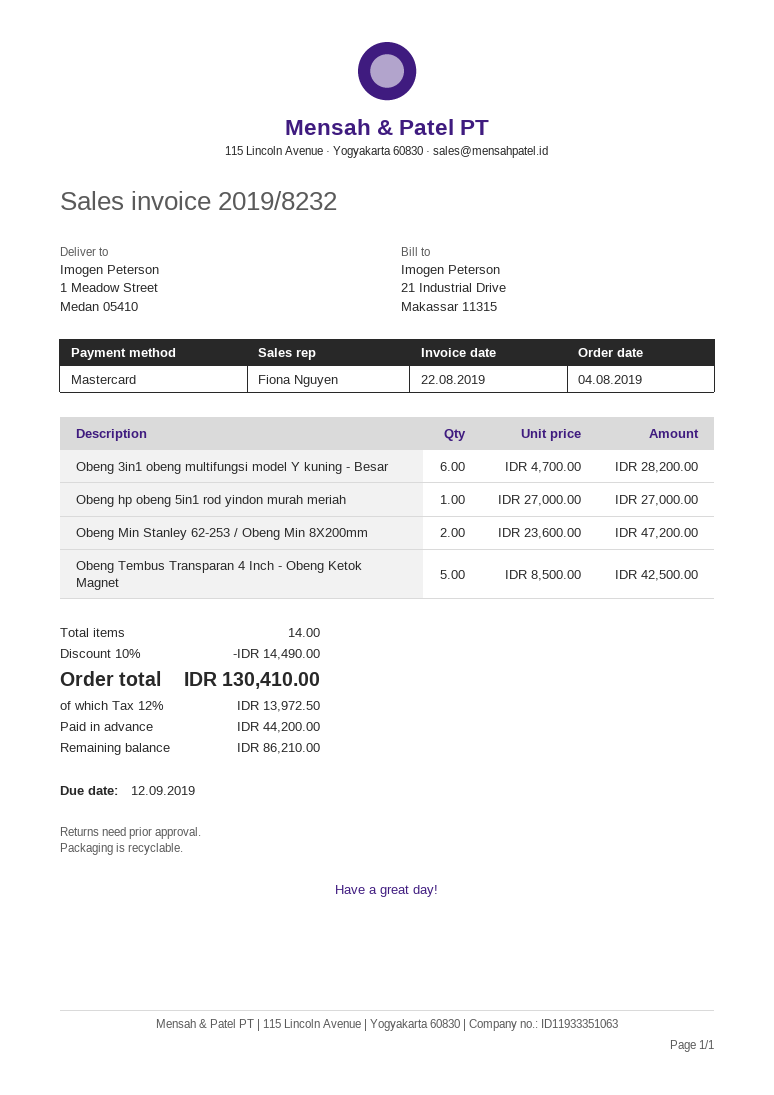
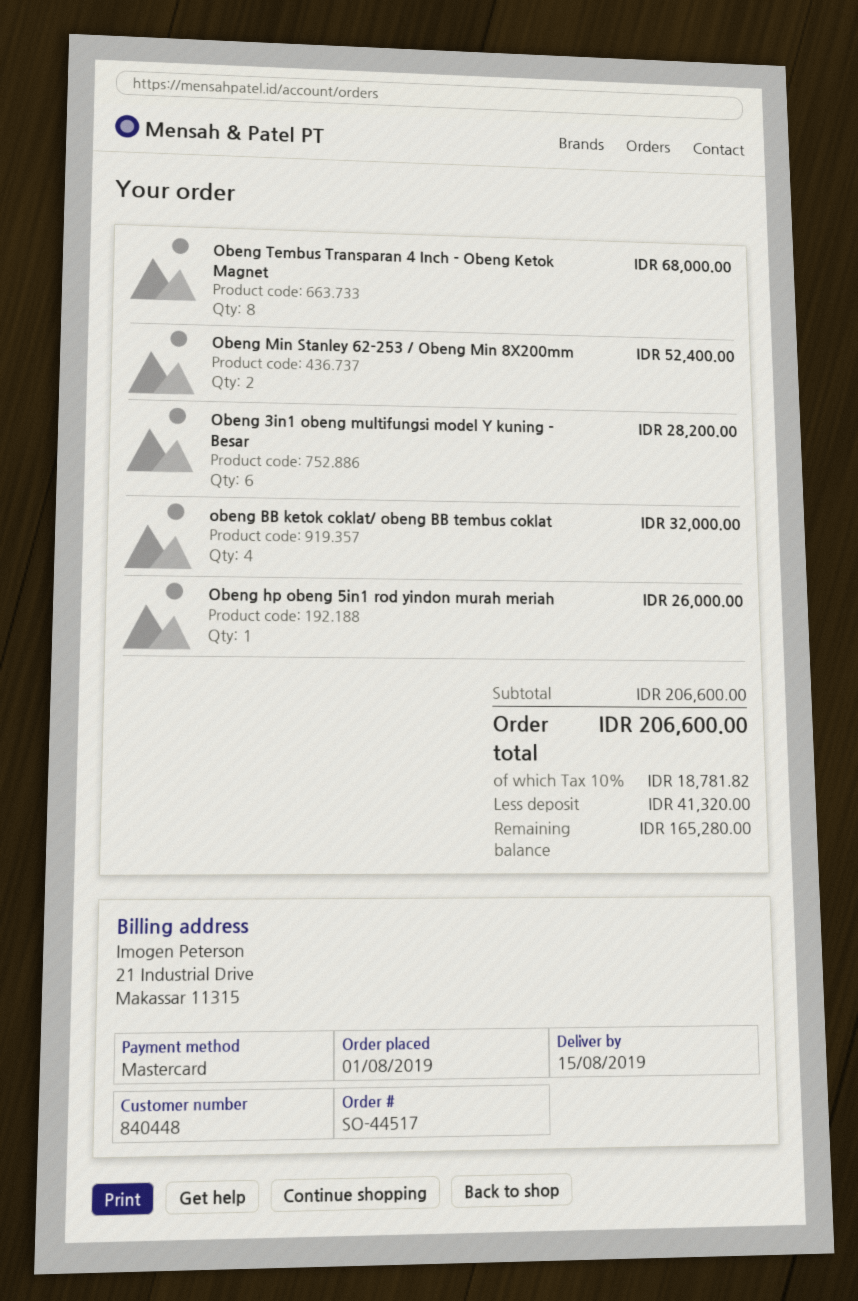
order date: 2019-08-04 -> 2019-08-01
Obeng hp obeng 5in1 rod yindon murah meriah: 1 for 27000.00 -> 1 for 26000.00
Obeng Min Stanley 62-253 / Obeng Min 8X200mm: 2 for 47200.00 -> 2 for 52400.00
Obeng Tembus Transparan 4 Inch - Obeng Ketok Magnet: 5 for 42500.00 -> 8 for 68000.00
obeng BB ketok coklat/ obeng BB tembus coklat: none -> 4 for 32000.00
discount: 10% = 14490.00 -> none
tax: 12% = 13972.50 -> 10% = 18781.82
total: 130410.00 -> 206600.00
deposit: 44200.00 -> 41320.00
balance: 86210.00 -> 165280.00

